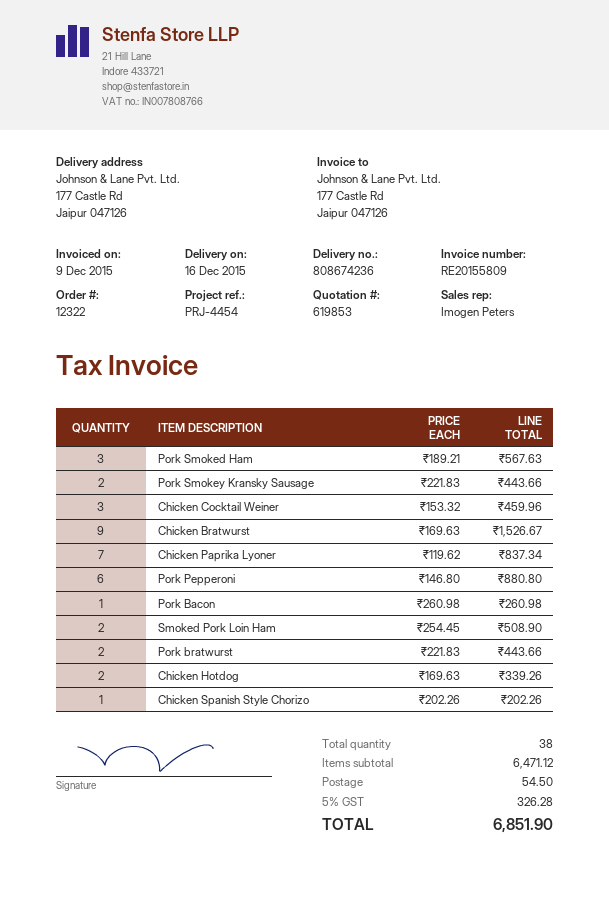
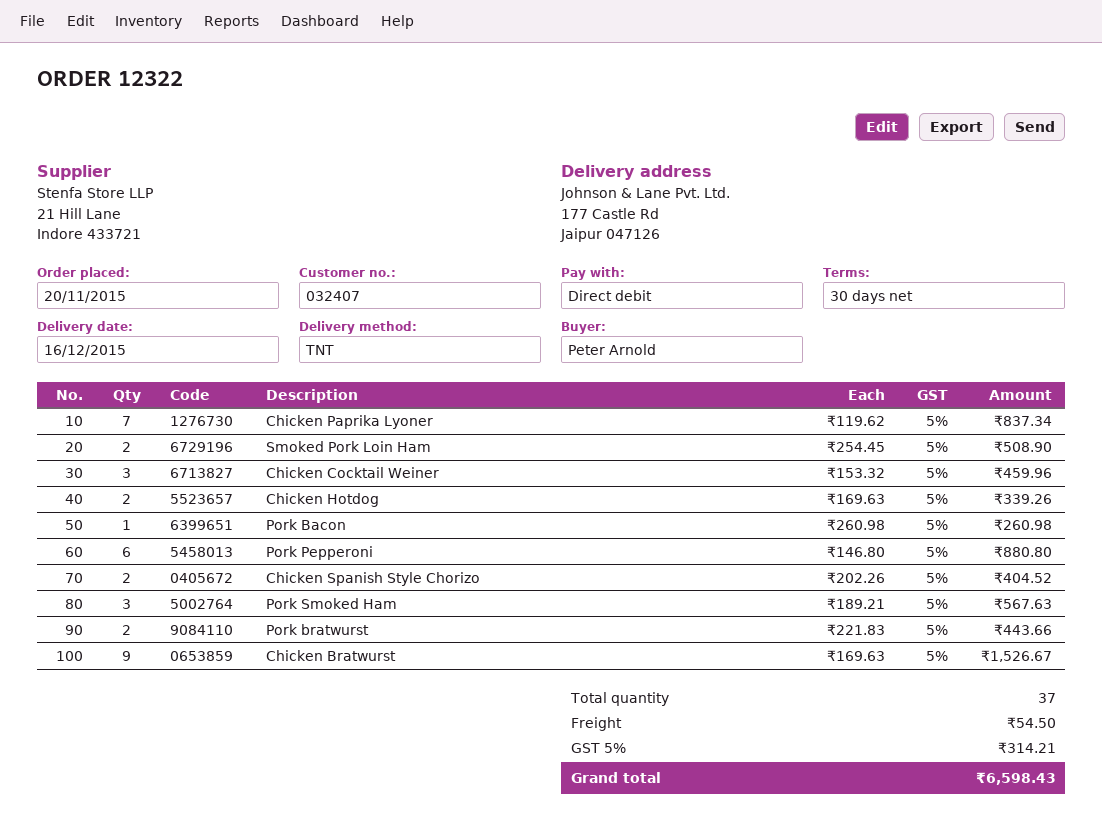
Pork Smokey Kransky Sausage: 2 x 221.83 = 443.66 -> none
Chicken Spanish Style Chorizo: 1 x 202.26 = 202.26 -> 2 x 202.26 = 404.52
total quantity: 38 -> 37
tax: 5% = 326.28 -> 5% = 314.21
total: 6851.90 -> 6598.43

